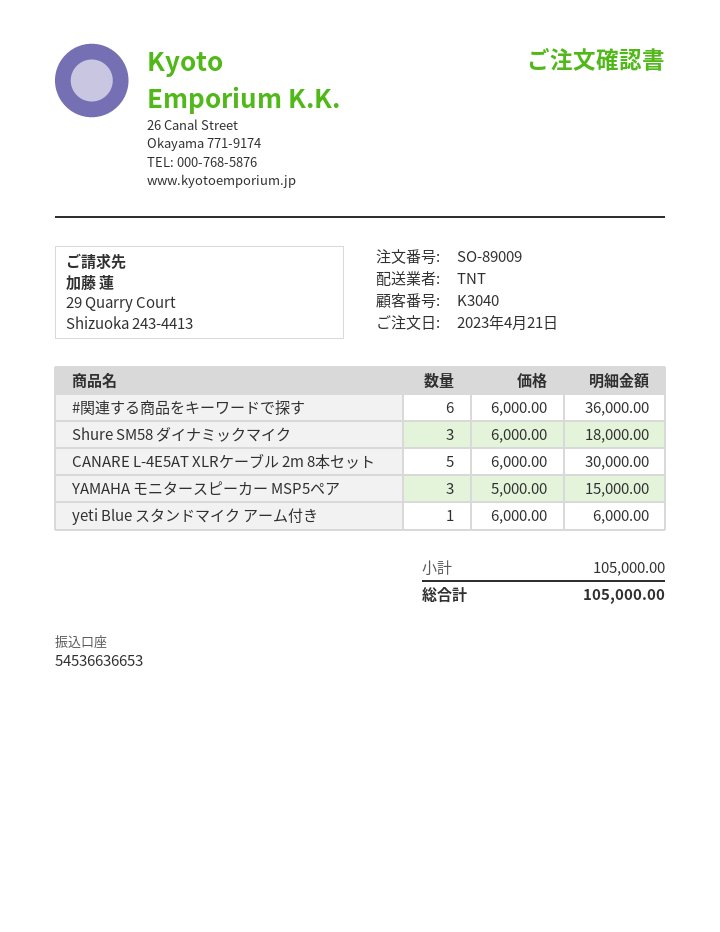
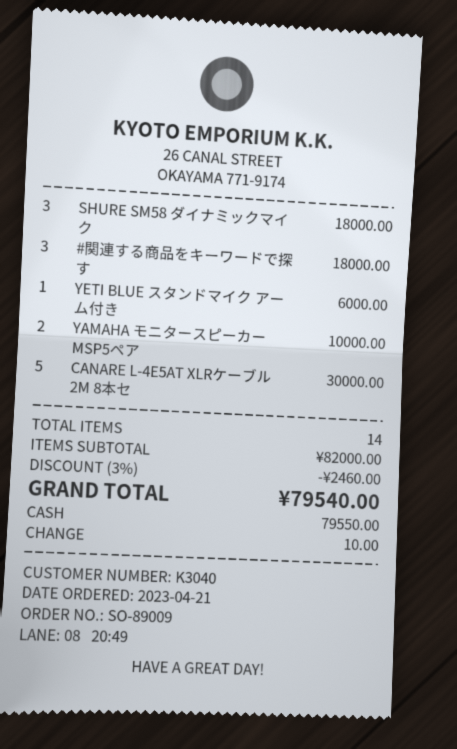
#関連する商品をキーワードで探す: 6 for 36000.00 -> 3 for 18000.00
YAMAHA モニタースピーカー MSP5ペア: 3 for 15000.00 -> 2 for 10000.00
subtotal: 105000.00 -> 82000.00
discount: none -> 3% = 2460.00
total: 105000.00 -> 79540.00

